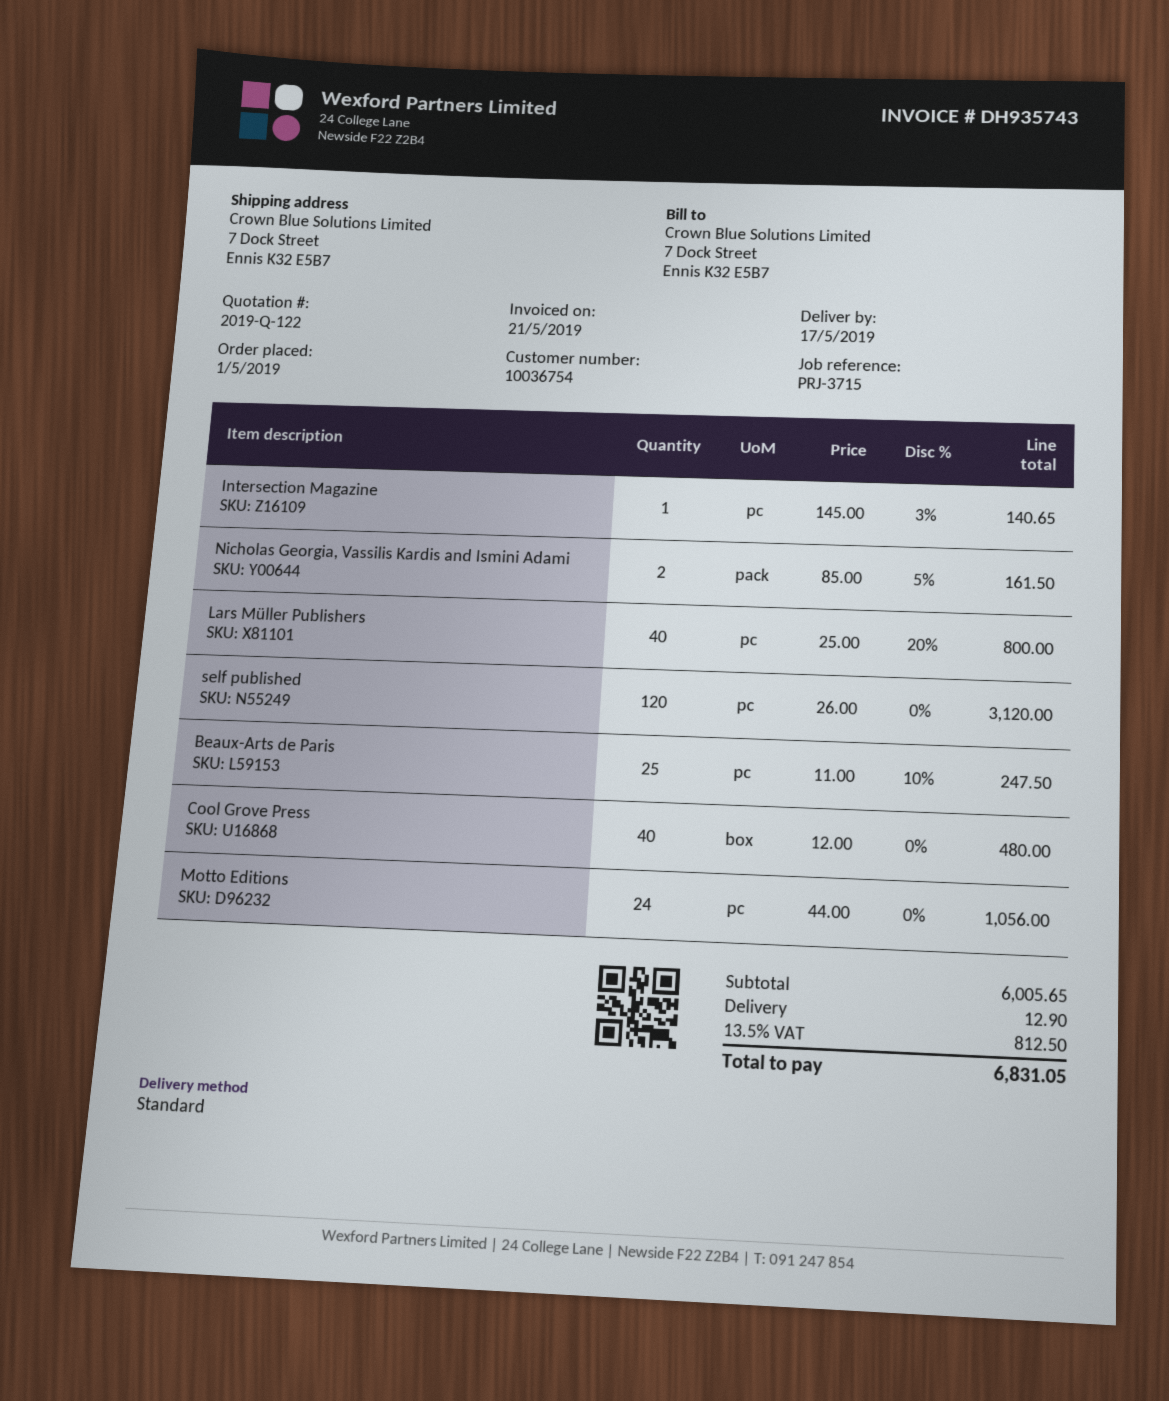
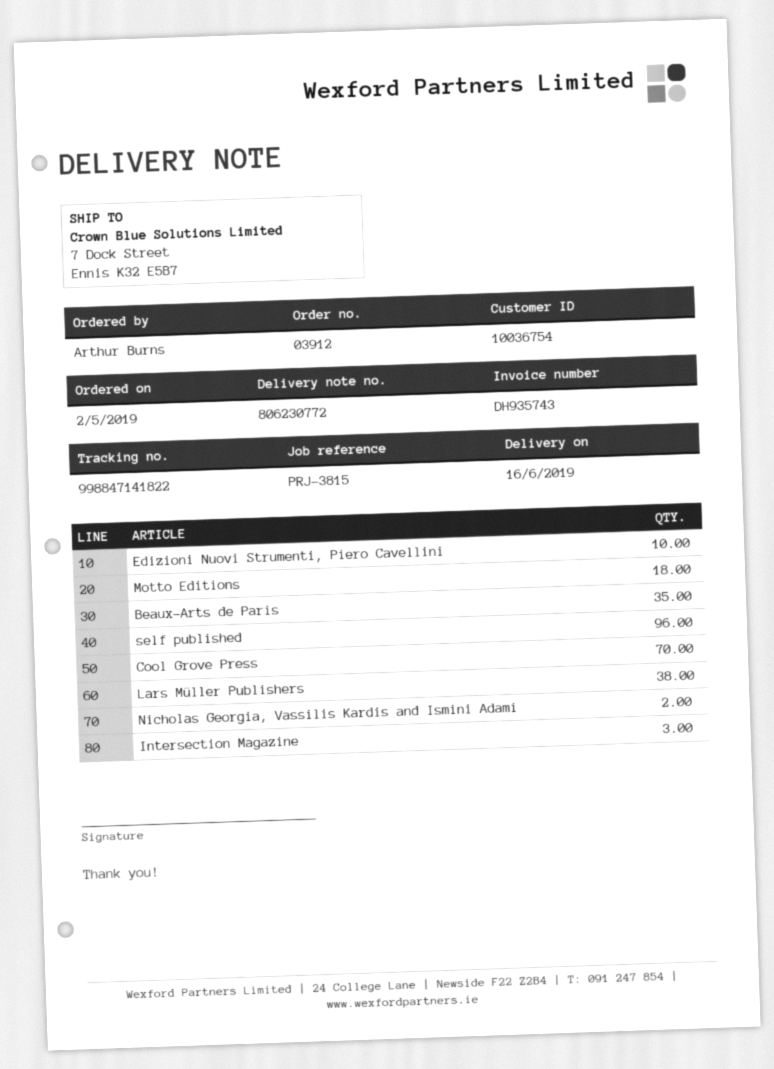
order date: 2019-05-01 -> 2019-05-02
delivery date: 2019-05-17 -> 2019-06-16
reference: PRJ-3715 -> PRJ-3815
Intersection Magazine: 1 -> 3
Lars Müller Publishers: 40 -> 38
self published: 120 -> 96
Beaux-Arts de Paris: 25 -> 35
Cool Grove Press: 40 -> 70
Motto Editions: 24 -> 18
Edizioni Nuovi Strumenti, Piero Cavellini: none -> 10

